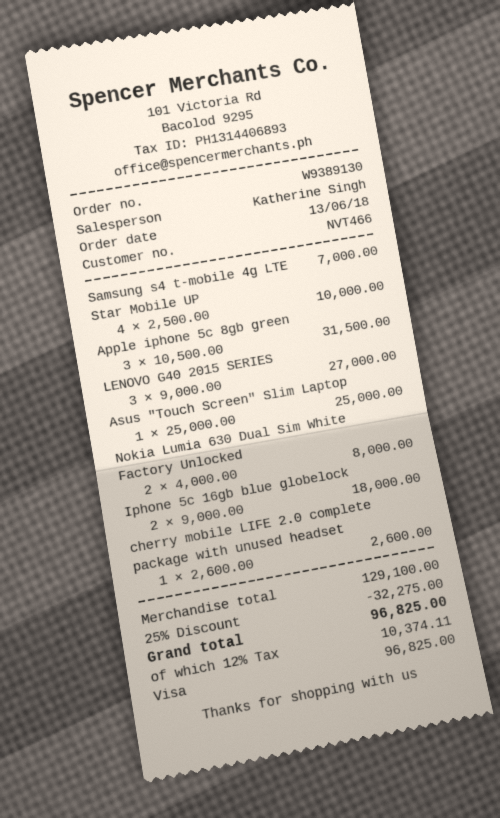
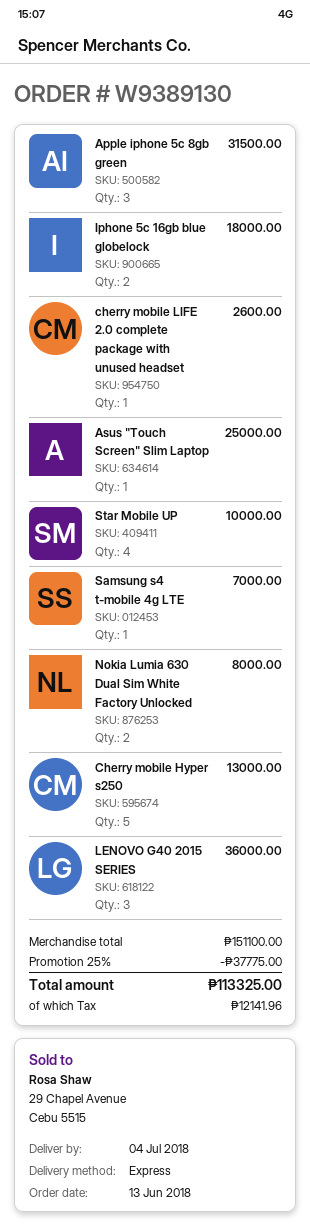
LENOVO G40 2015 SERIES: 3 for 27000.00 -> 3 for 36000.00
Cherry mobile Hyper s250: none -> 5 for 13000.00
subtotal: 129100.00 -> 151100.00
discount: 25% = 32275.00 -> 25% = 37775.00
tax: 10374.11 -> 12141.96
total: 96825.00 -> 113325.00

